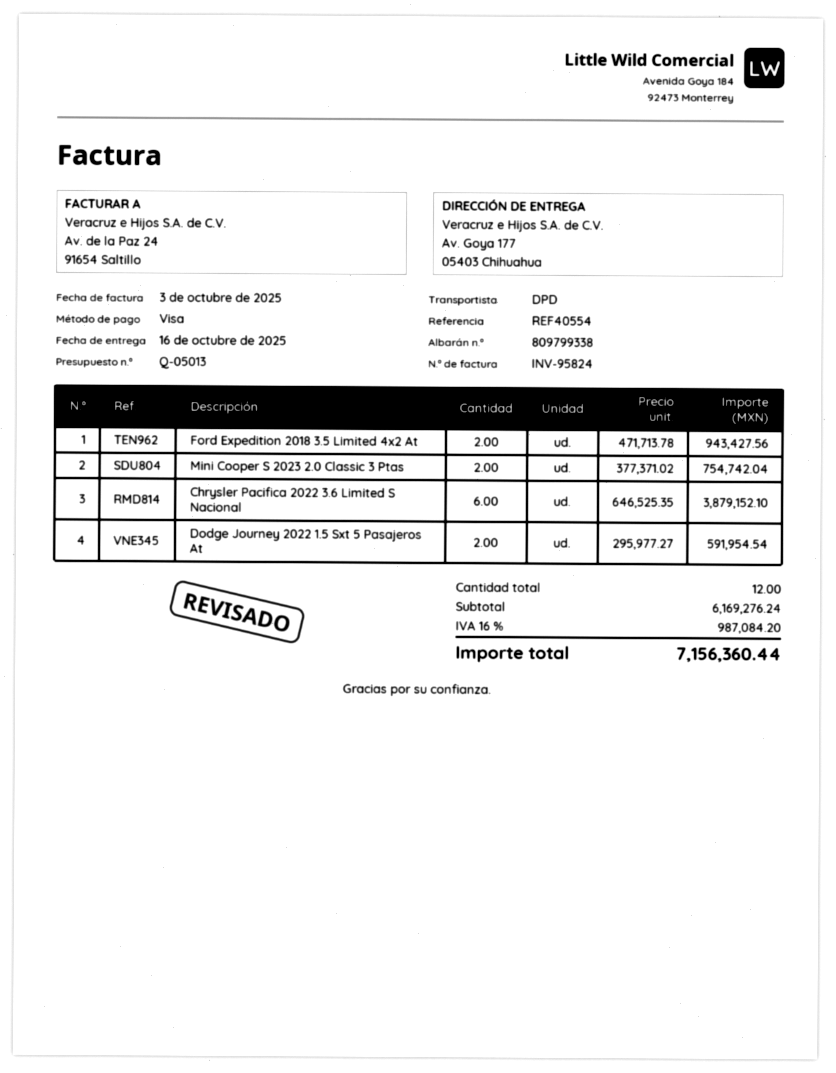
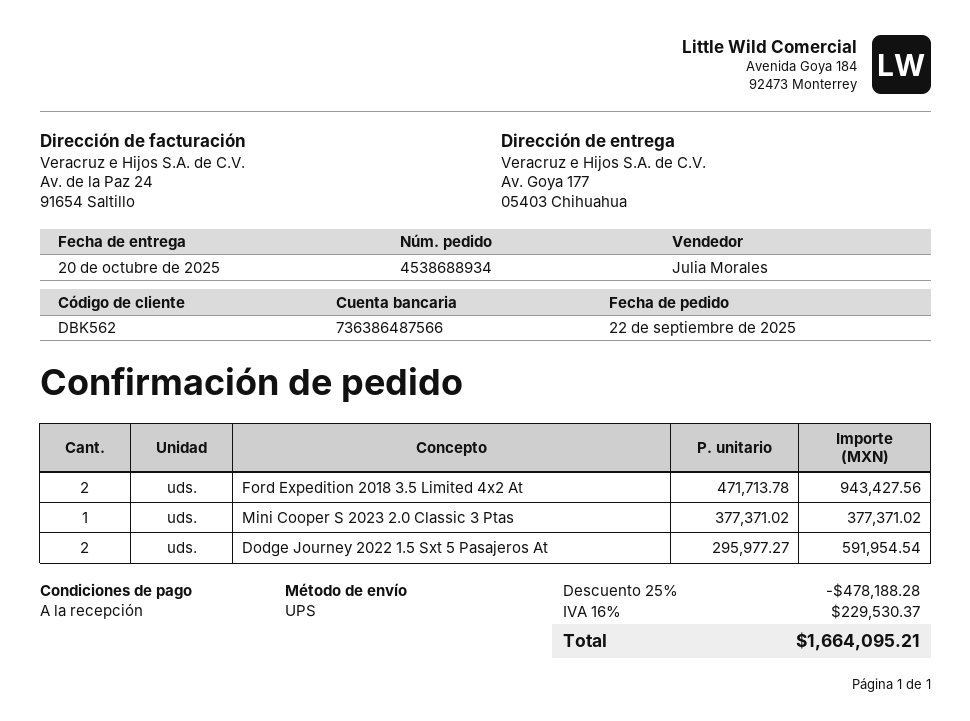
delivery date: 2025-10-16 -> 2025-10-20
shipping method: DPD -> UPS
Mini Cooper S 2023 2.0 Classic 3 Ptas: 2 x 377371.02 = 754742.04 -> 1 x 377371.02 = 377371.02
Chrysler Pacifica 2022 3.6 Limited S Nacional: 6 x 646525.35 = 3879152.10 -> none
discount: none -> 25% = 478188.28
tax: 16% = 987084.20 -> 16% = 229530.37
total: 7156360.44 -> 1664095.21

